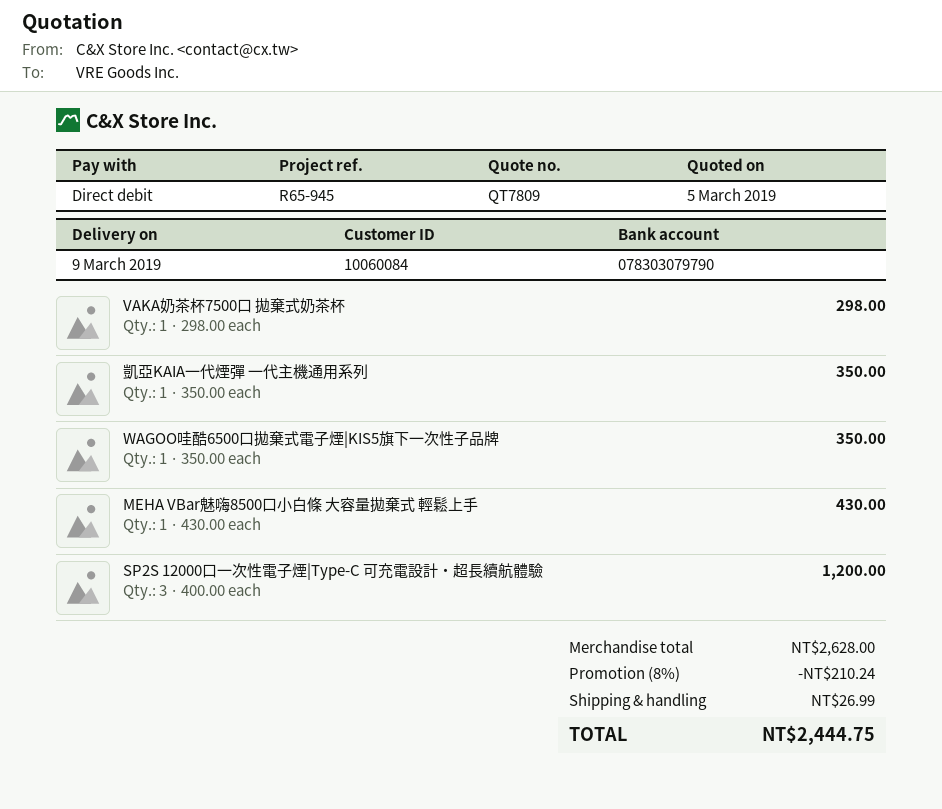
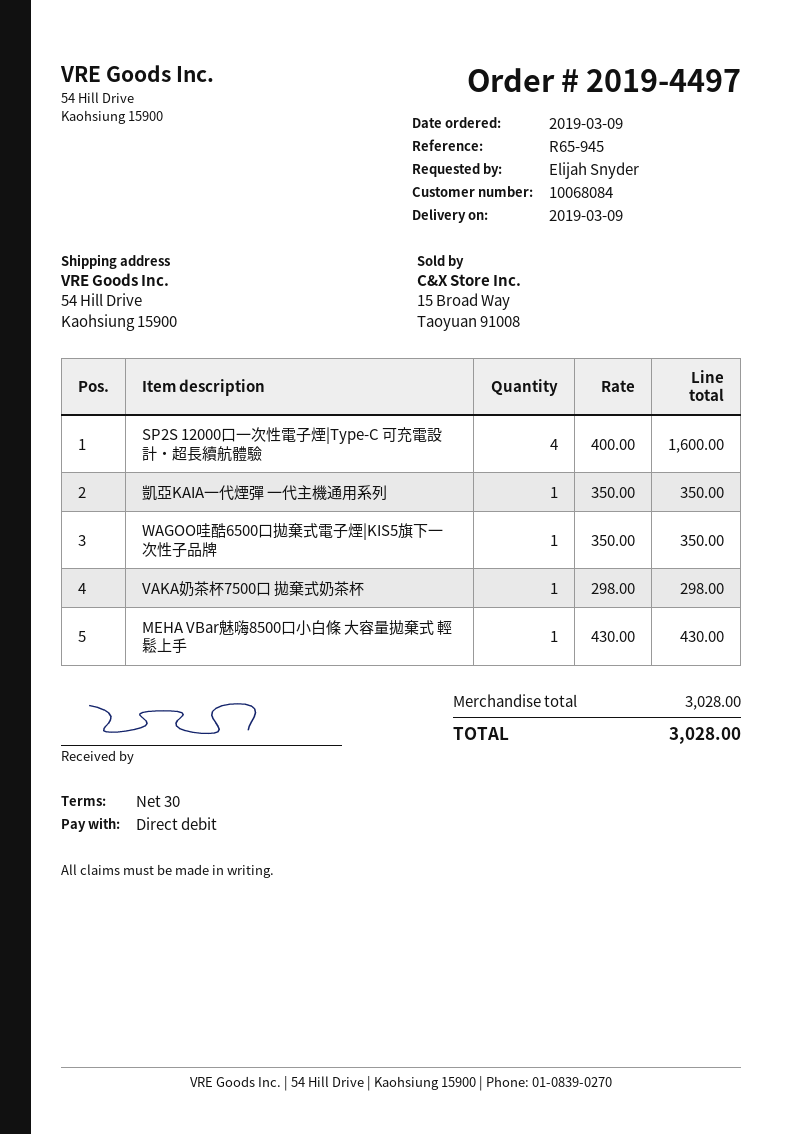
customer number: 10060084 -> 10068084
SP2S 12000口一次性電子煙|Type-C 可充電設計・超長續航體驗: 3 x 400.00 = 1200.00 -> 4 x 400.00 = 1600.00
subtotal: 2628.00 -> 3028.00
discount: 8% = 210.24 -> none
shipping: 26.99 -> none
total: 2444.75 -> 3028.00

